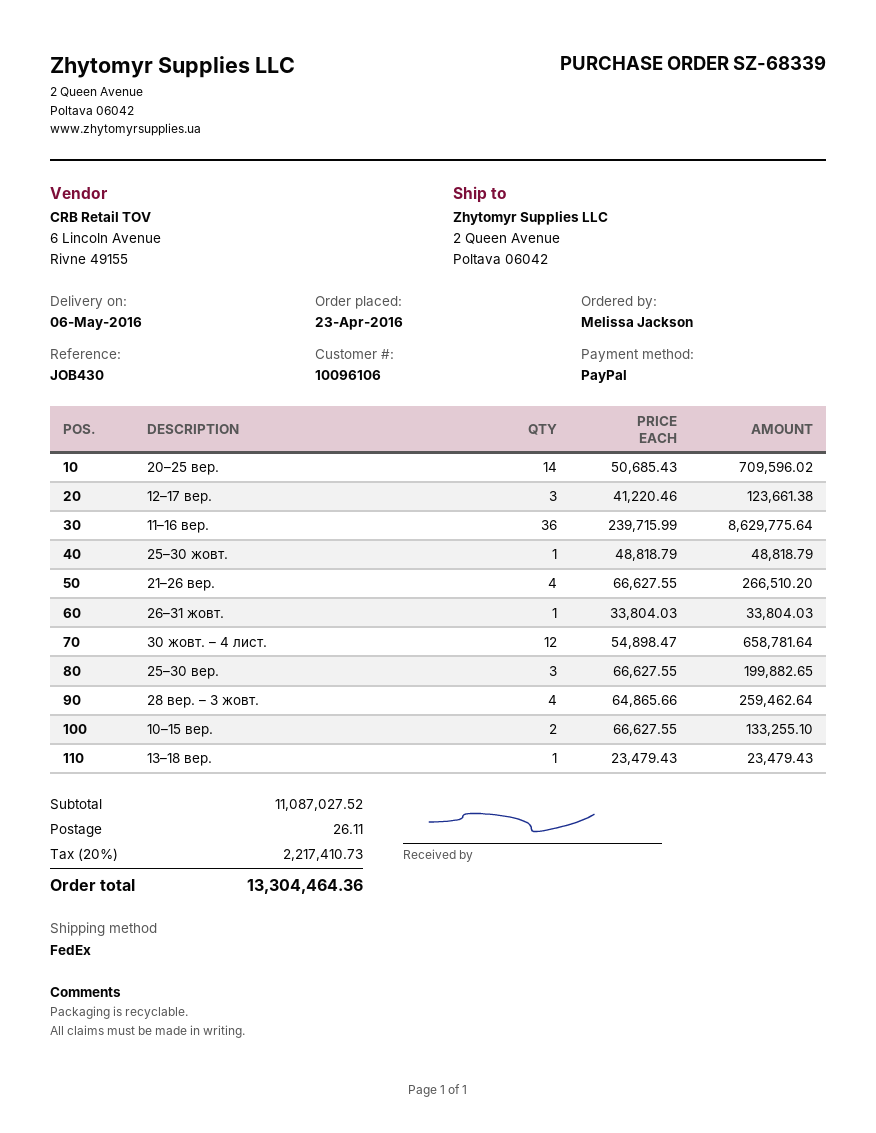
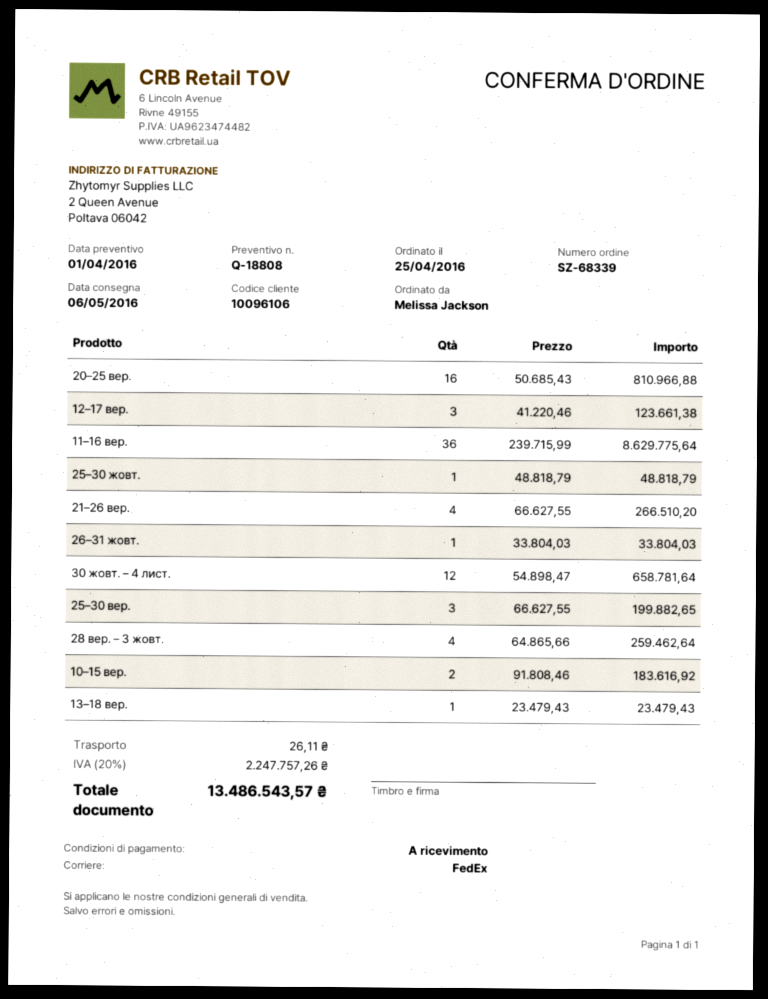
order date: 2016-04-23 -> 2016-04-25
20–25 вер.: 14 x 50685.43 = 709596.02 -> 16 x 50685.43 = 810966.88
10–15 вер.: 2 x 66627.55 = 133255.10 -> 2 x 91808.46 = 183616.92
tax: 20% = 2217410.73 -> 20% = 2247757.26
total: 13304464.36 -> 13486543.57

